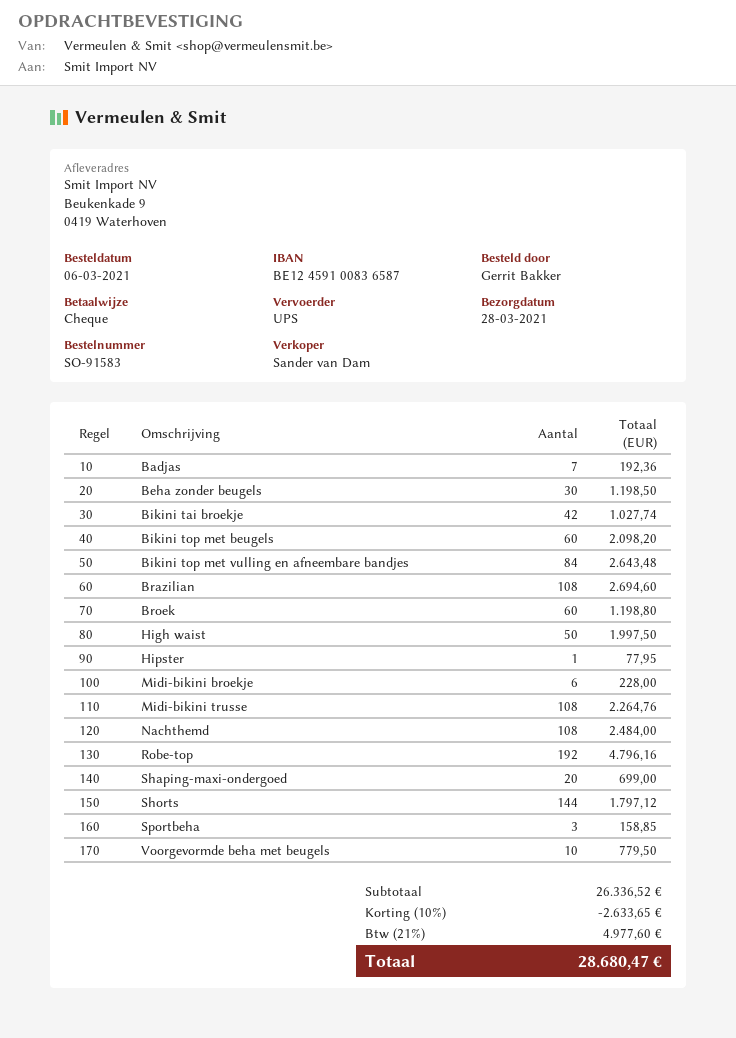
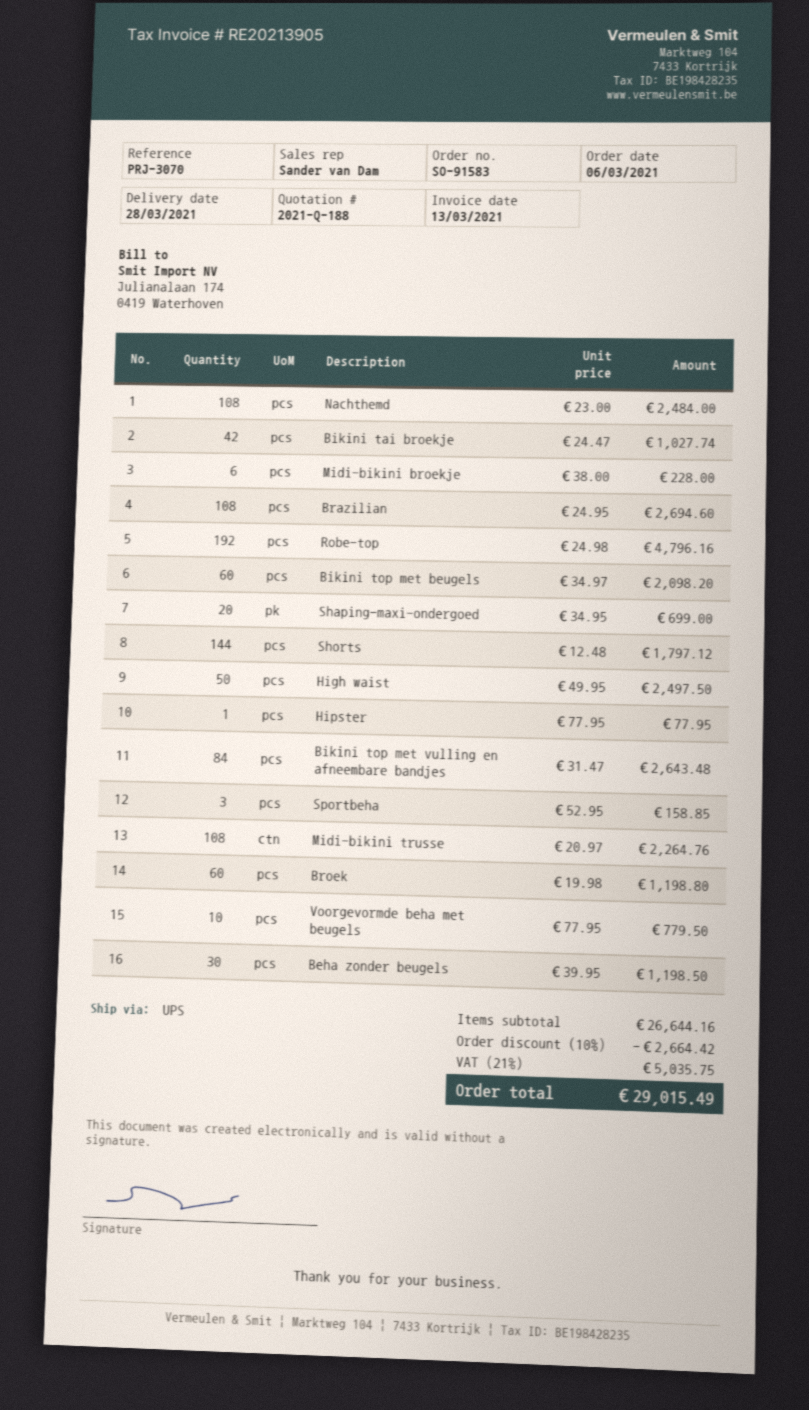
Badjas: 7 for 192.36 -> none
High waist: 50 for 1997.50 -> 50 for 2497.50
subtotal: 26336.52 -> 26644.16
discount: 10% = 2633.65 -> 10% = 2664.42
tax: 21% = 4977.60 -> 21% = 5035.75
total: 28680.47 -> 29015.49

